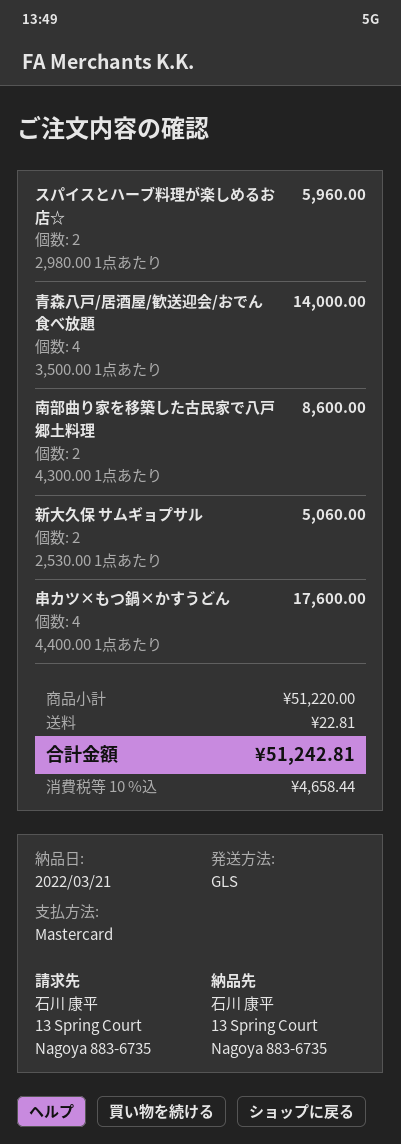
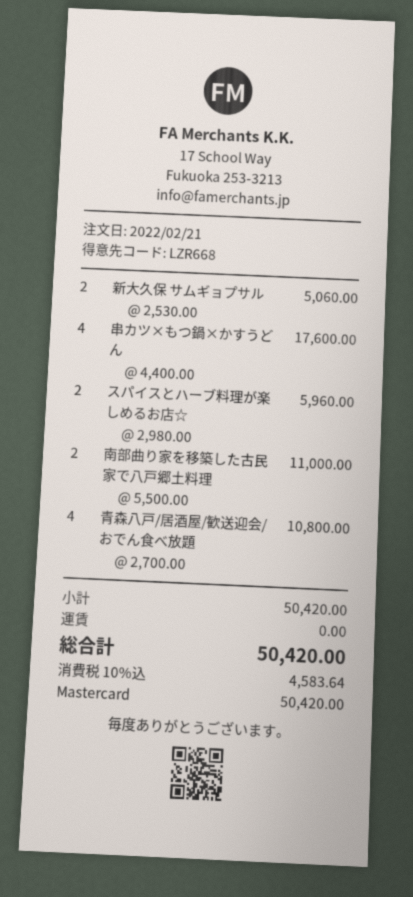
青森八戸/居酒屋/歓送迎会/おでん食べ放題: 4 x 3500.00 = 14000.00 -> 4 x 2700.00 = 10800.00
南部曲り家を移築した古民家で八戸郷土料理: 2 x 4300.00 = 8600.00 -> 2 x 5500.00 = 11000.00
subtotal: 51220.00 -> 50420.00
shipping: 22.81 -> 0.00
tax: 10% = 4658.44 -> 10% = 4583.64
total: 51242.81 -> 50420.00

